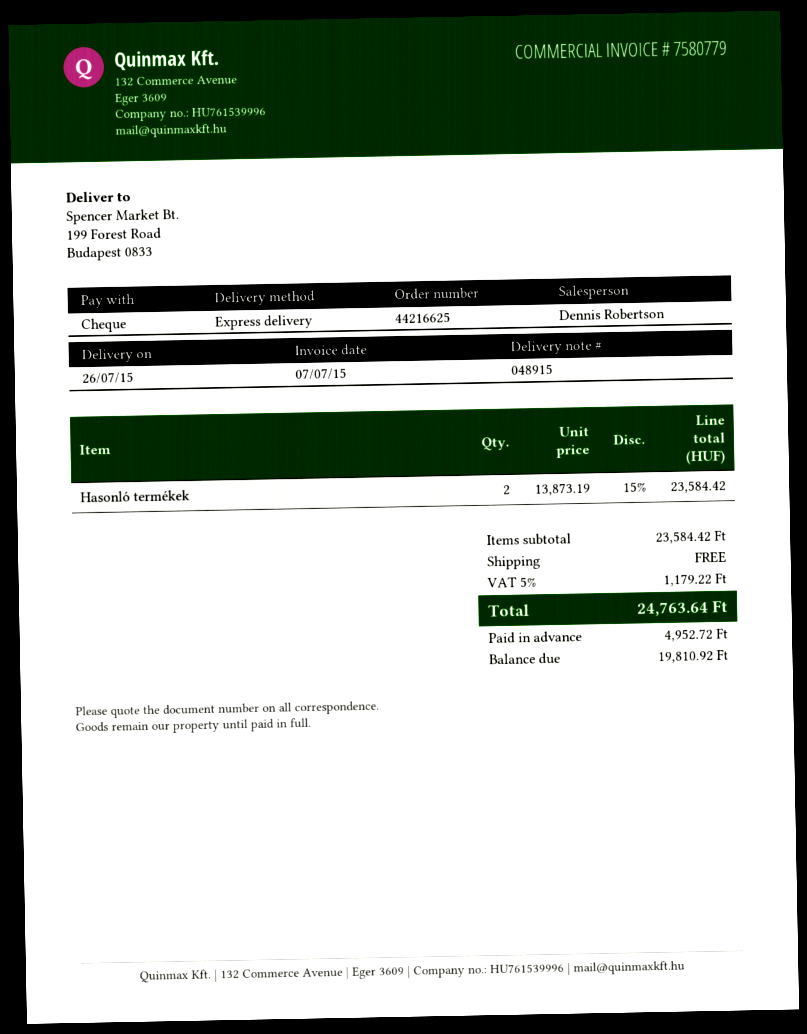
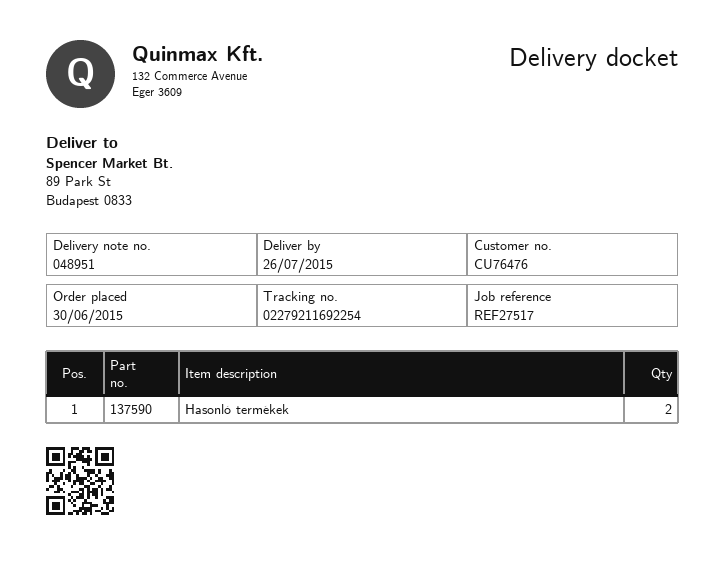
delivery note number: 048915 -> 048951
ship to: 199 Forest Road, Budapest 0833 -> 89 Park St, Budapest 0833

